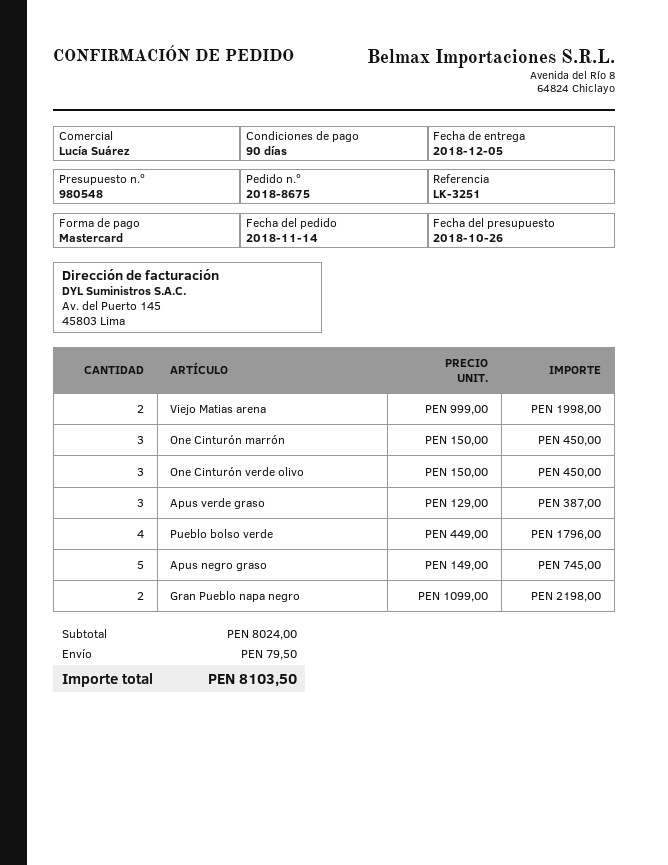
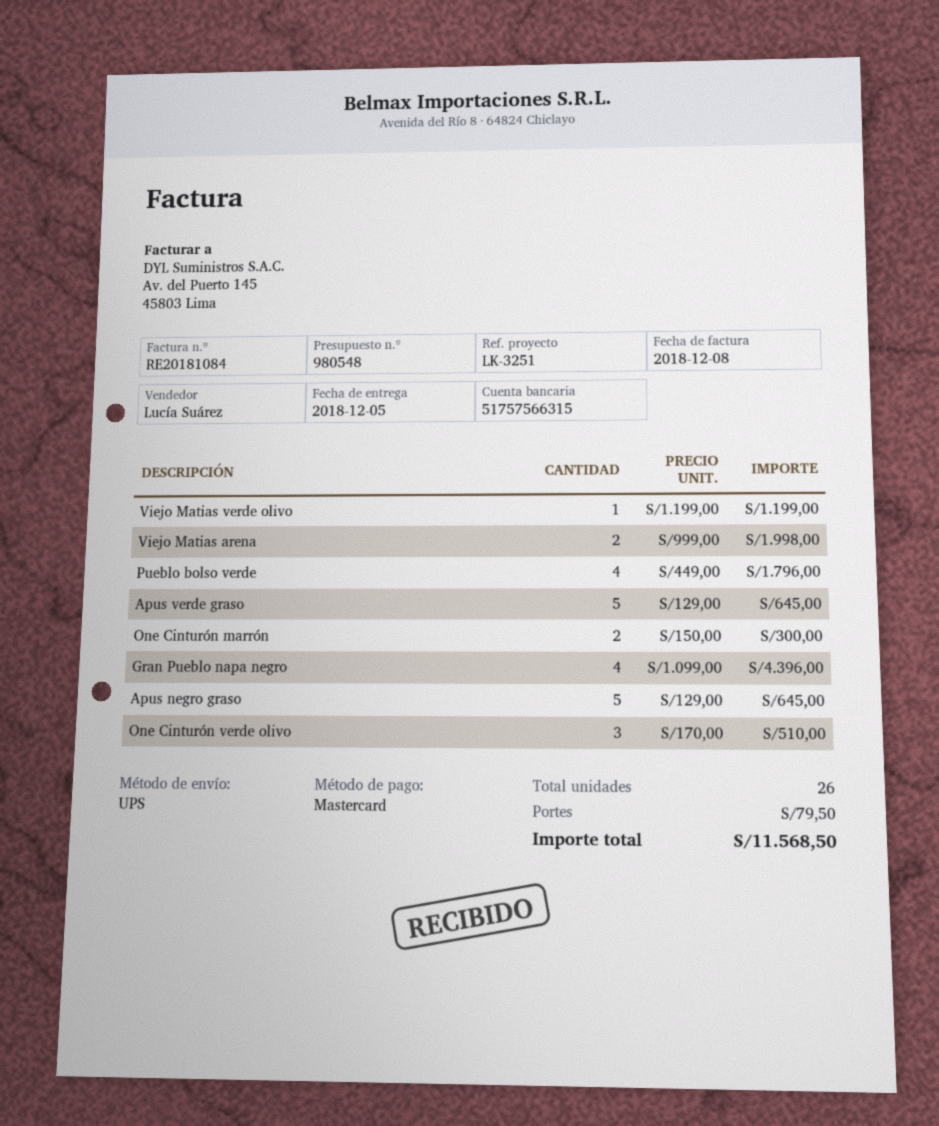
One Cinturón marrón: 3 x 150.00 = 450.00 -> 2 x 150.00 = 300.00
One Cinturón verde olivo: 3 x 150.00 = 450.00 -> 3 x 170.00 = 510.00
Apus verde graso: 3 x 129.00 = 387.00 -> 5 x 129.00 = 645.00
Apus negro graso: 5 x 149.00 = 745.00 -> 5 x 129.00 = 645.00
Gran Pueblo napa negro: 2 x 1099.00 = 2198.00 -> 4 x 1099.00 = 4396.00
Viejo Matias verde olivo: none -> 1 x 1199.00 = 1199.00
total: 8103.50 -> 11568.50

